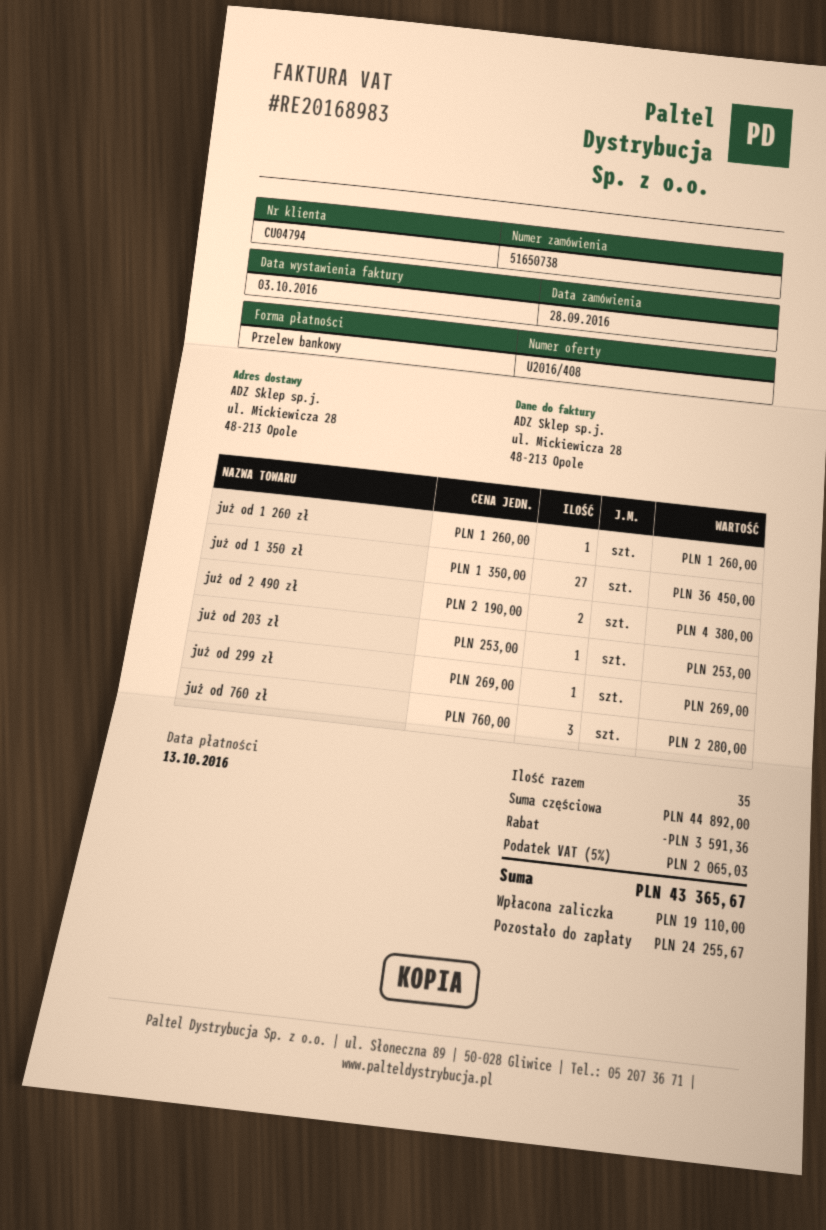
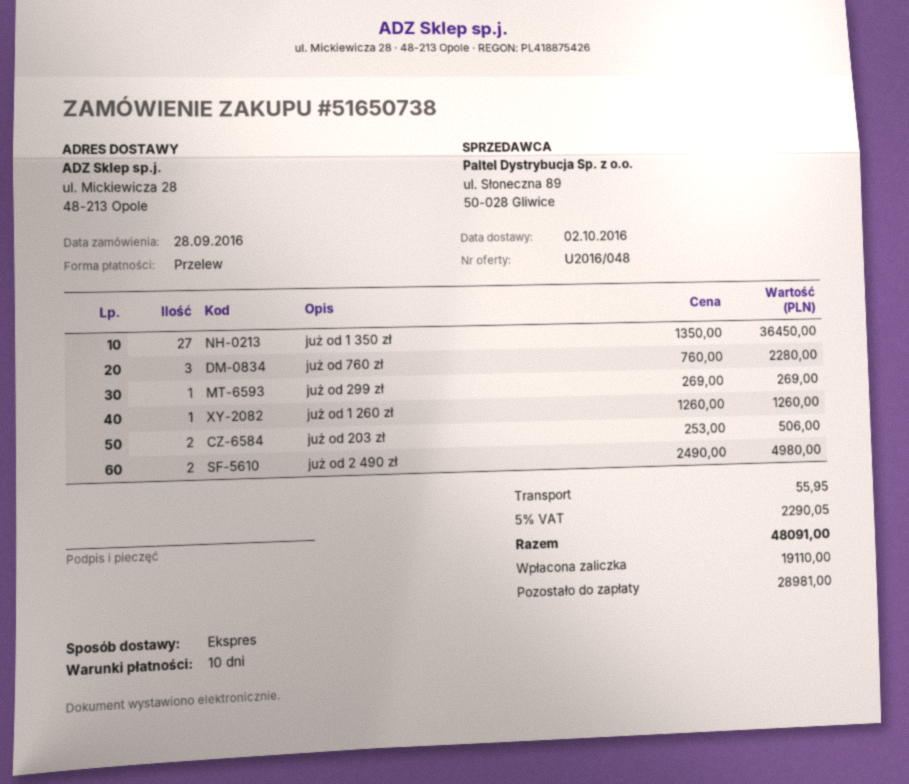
quote number: U2016/408 -> U2016/048
już od 2 490 zł: 2 x 2190.00 = 4380.00 -> 2 x 2490.00 = 4980.00
już od 203 zł: 1 x 253.00 = 253.00 -> 2 x 253.00 = 506.00
discount: 3591.36 -> none
shipping: none -> 55.95
tax: 5% = 2065.03 -> 5% = 2290.05
total: 43365.67 -> 48091.00
balance: 24255.67 -> 28981.00

